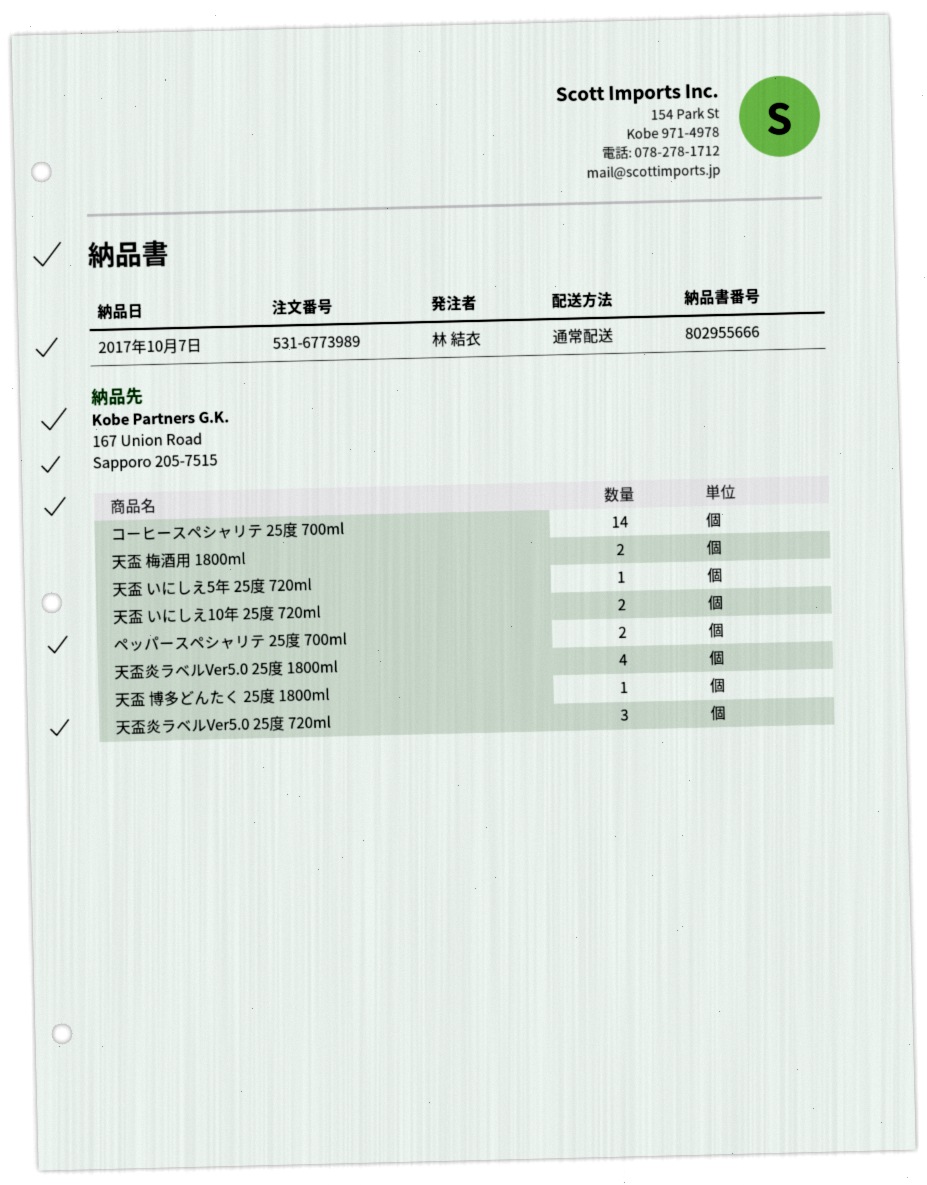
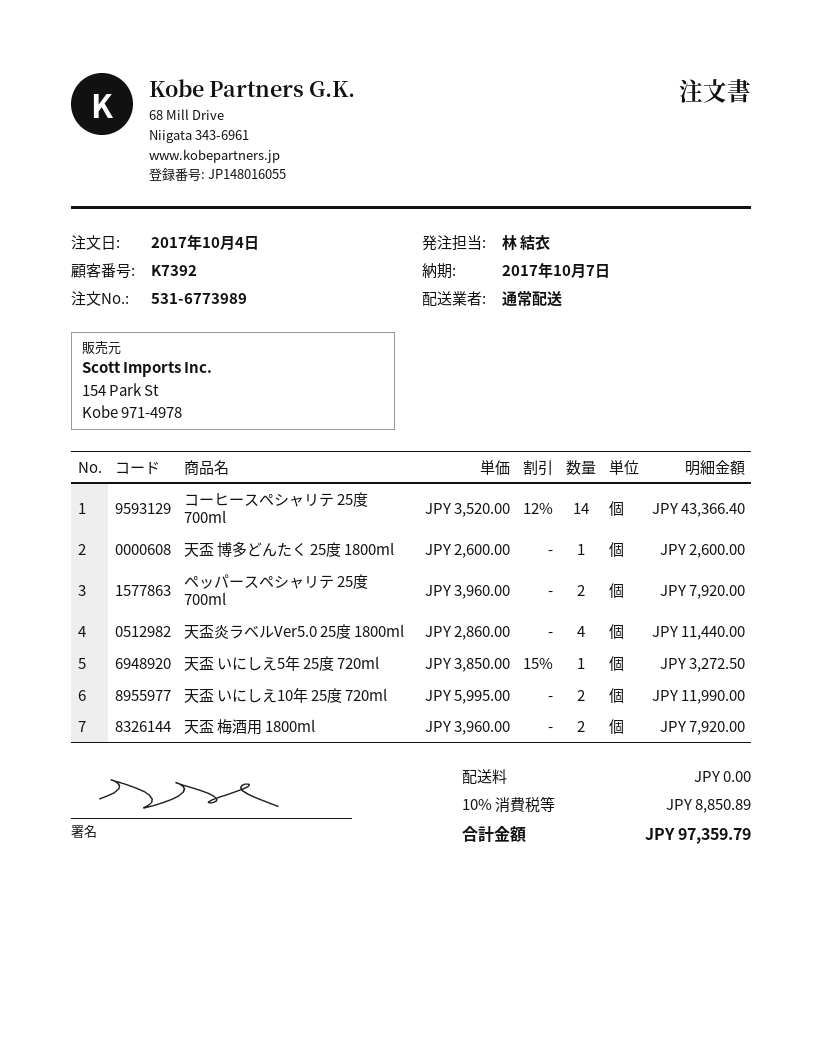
天盃炎ラベルVer5.0 25度 720ml: 3 -> none

